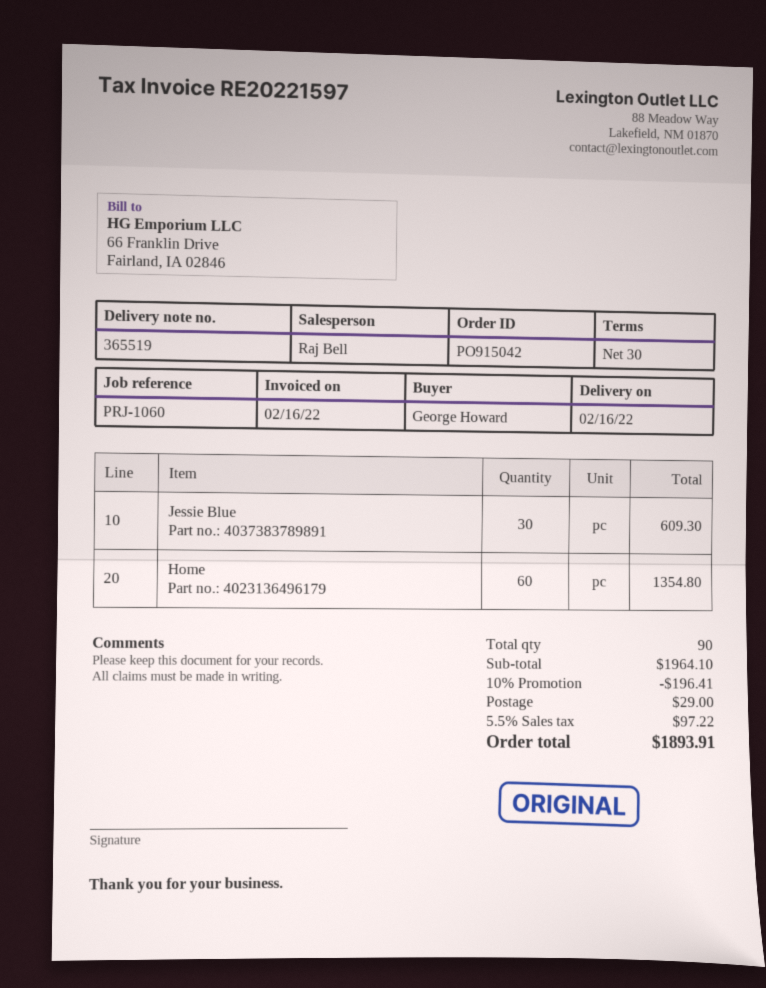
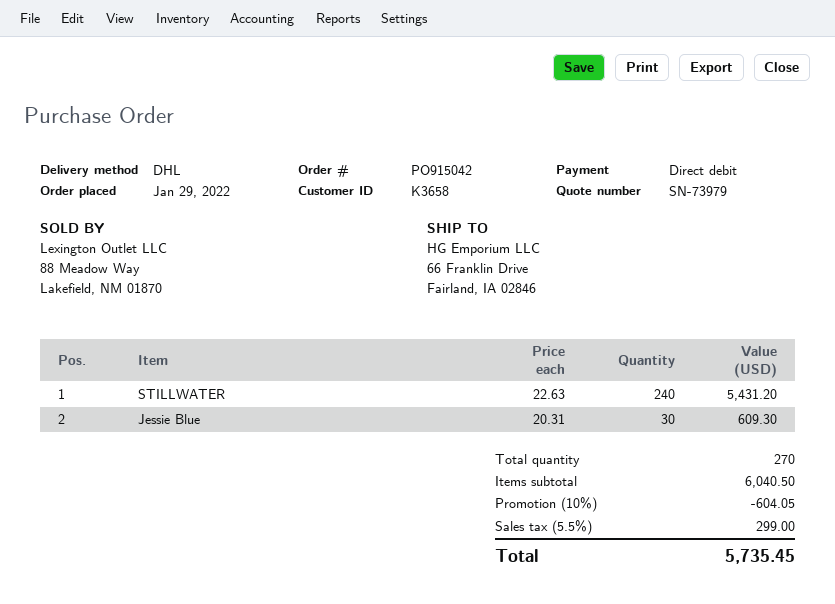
Home: 60 for 1354.80 -> none
STILLWATER: none -> 240 for 5431.20
total quantity: 90 -> 270
subtotal: 1964.10 -> 6040.50
discount: 10% = 196.41 -> 10% = 604.05
shipping: 29.00 -> none
tax: 5.5% = 97.22 -> 5.5% = 299.00
total: 1893.91 -> 5735.45

